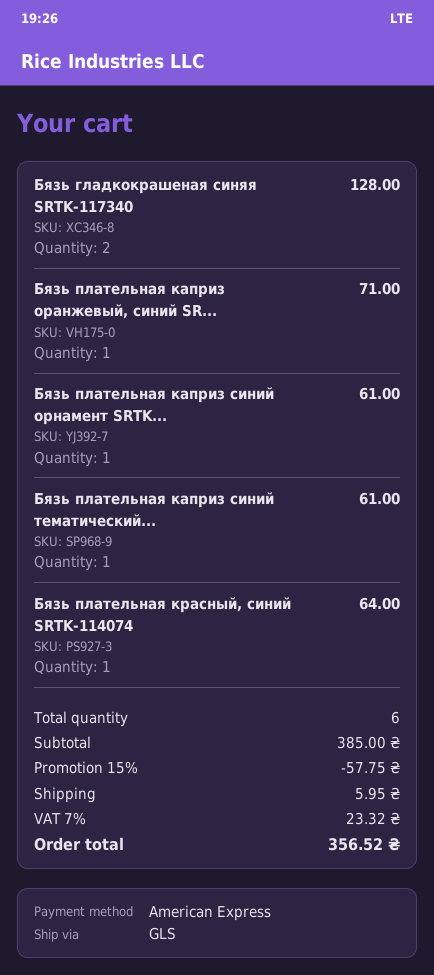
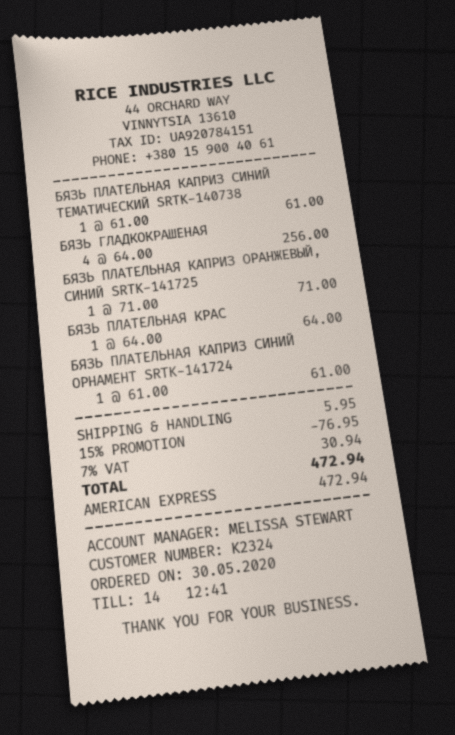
Бязь гладкокрашеная синяя SRTK-117340: 2 for 128.00 -> 4 for 256.00
discount: 15% = 57.75 -> 15% = 76.95
tax: 7% = 23.32 -> 7% = 30.94
total: 356.52 -> 472.94

